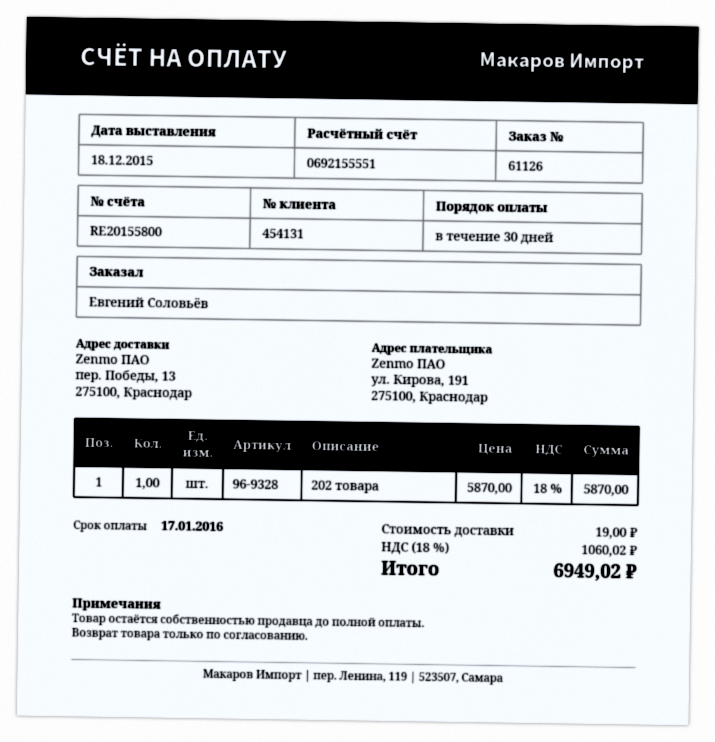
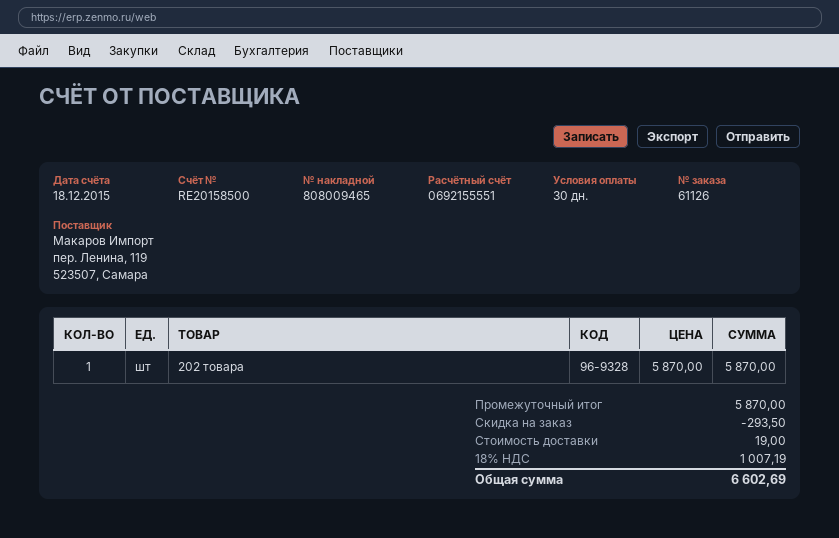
invoice number: RE20155800 -> RE20158500
discount: none -> 293.50
tax: 18% = 1060.02 -> 18% = 1007.19
total: 6949.02 -> 6602.69

